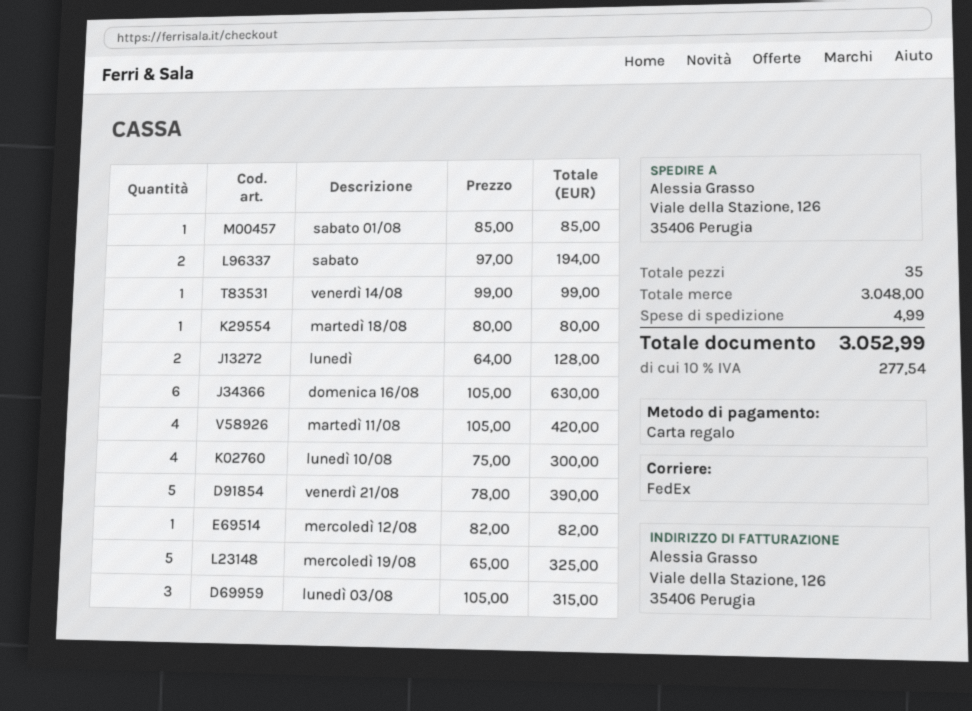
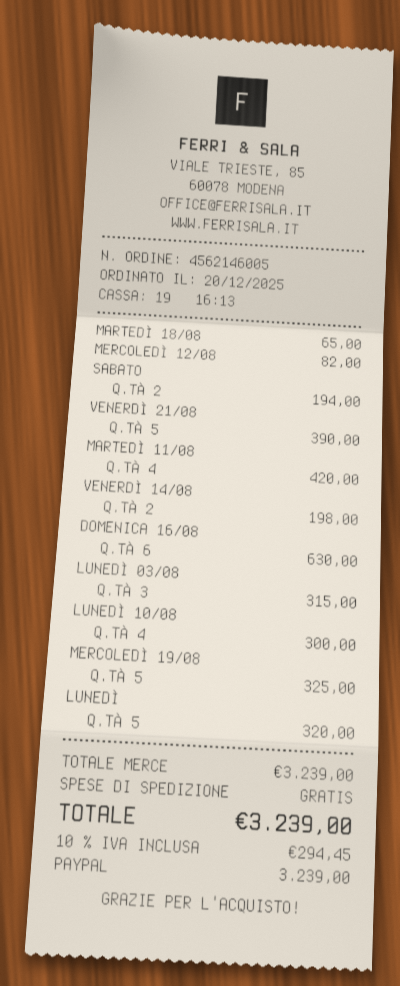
payment method: gift card -> PayPal
sabato 01/08: 1 for 85.00 -> none
venerdì 14/08: 1 for 99.00 -> 2 for 198.00
martedì 18/08: 1 for 80.00 -> 1 for 65.00
lunedì: 2 for 128.00 -> 5 for 320.00
subtotal: 3048.00 -> 3239.00
shipping: 4.99 -> 0.00
tax: 10% = 277.54 -> 10% = 294.45
total: 3052.99 -> 3239.00

